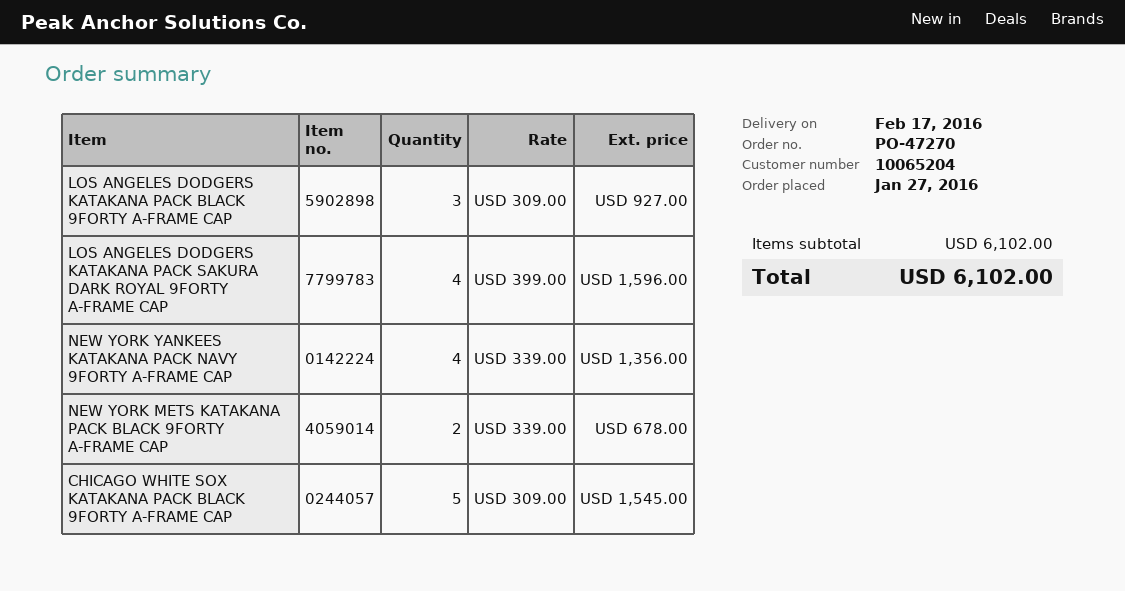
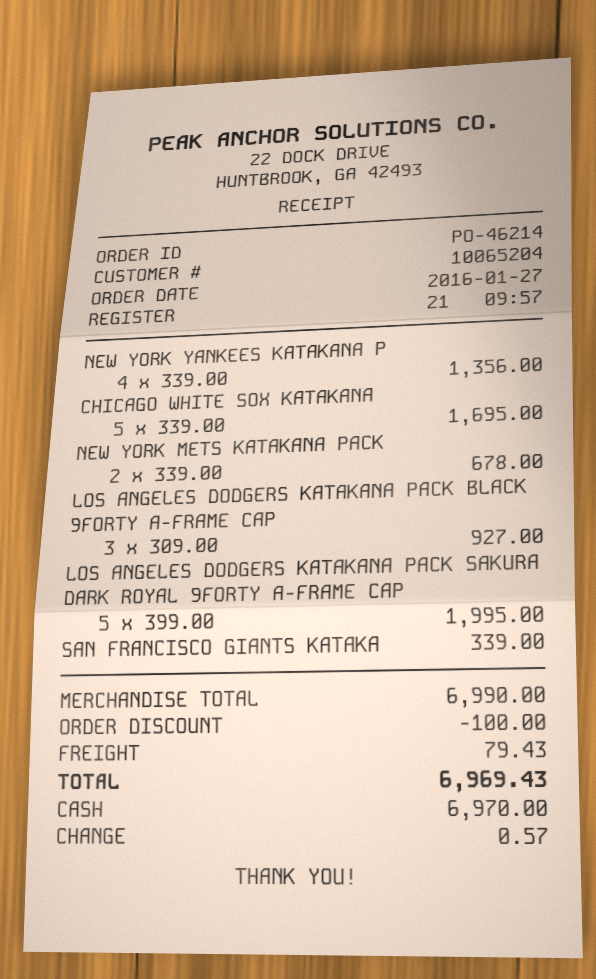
order number: PO-47270 -> PO-46214
LOS ANGELES DODGERS KATAKANA PACK SAKURA DARK ROYAL 9FORTY A-FRAME CAP: 4 x 399.00 = 1596.00 -> 5 x 399.00 = 1995.00
CHICAGO WHITE SOX KATAKANA PACK BLACK 9FORTY A-FRAME CAP: 5 x 309.00 = 1545.00 -> 5 x 339.00 = 1695.00
SAN FRANCISCO GIANTS KATAKA: none -> 1 x 339.00 = 339.00
subtotal: 6102.00 -> 6990.00
discount: none -> 100.00
shipping: none -> 79.43
total: 6102.00 -> 6969.43

